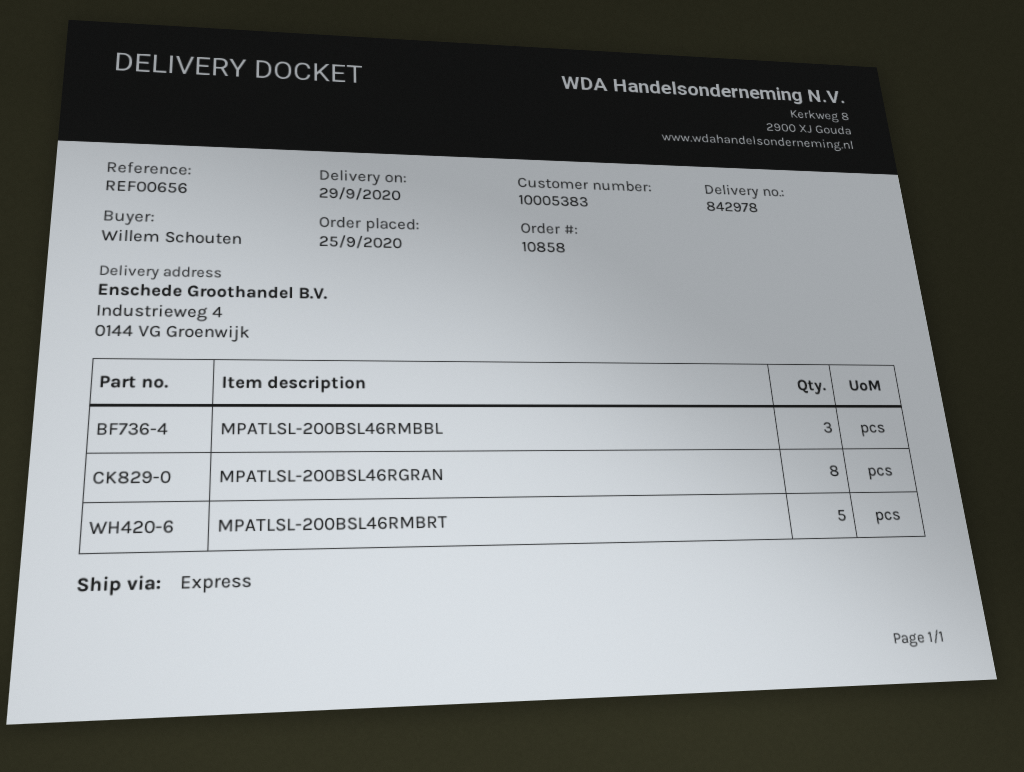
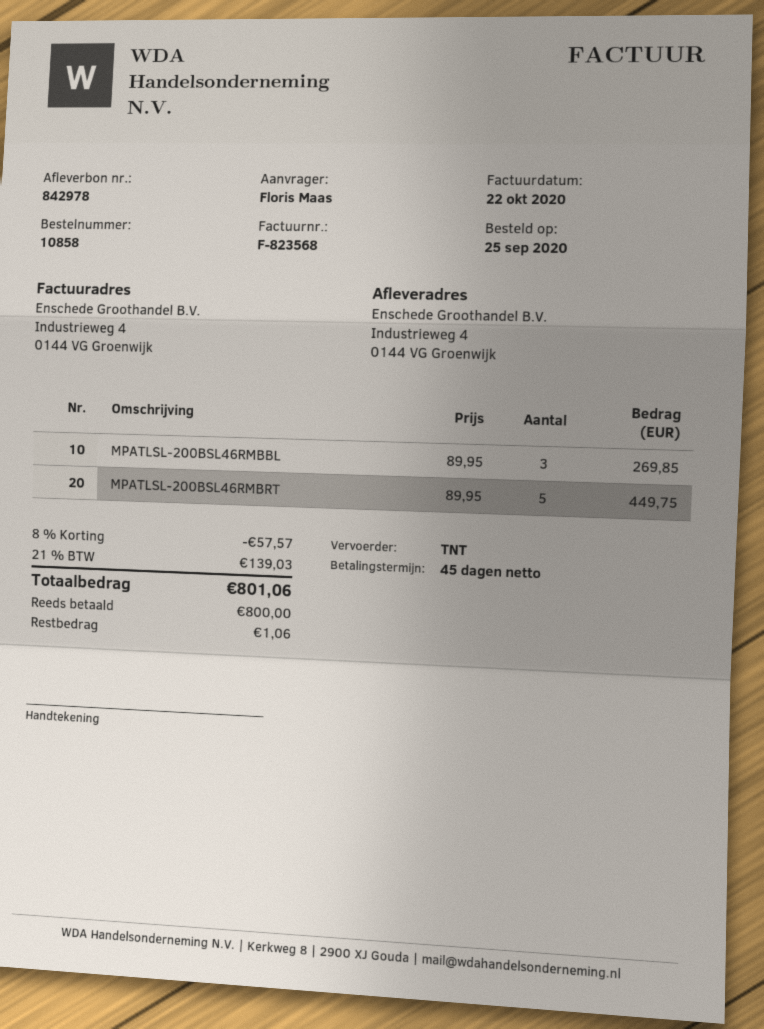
ordered by: Willem Schouten -> Floris Maas
shipping method: express -> TNT
MPATLSL-200BSL46RGRAN: 8 -> none

